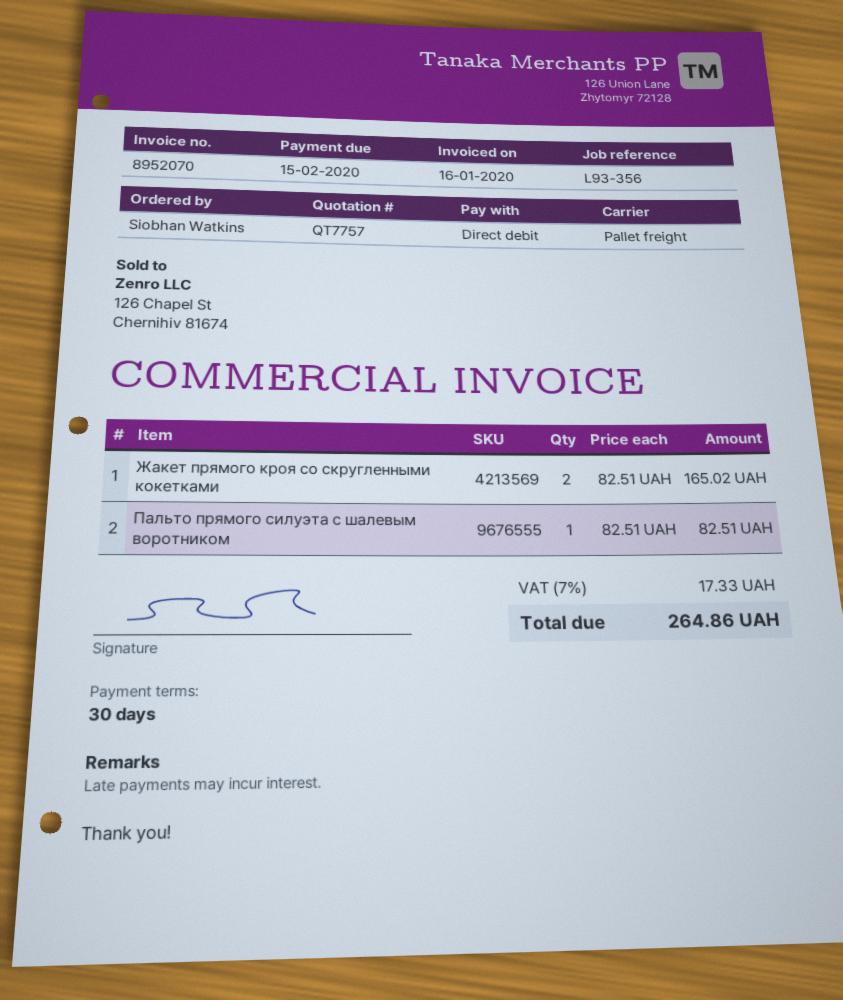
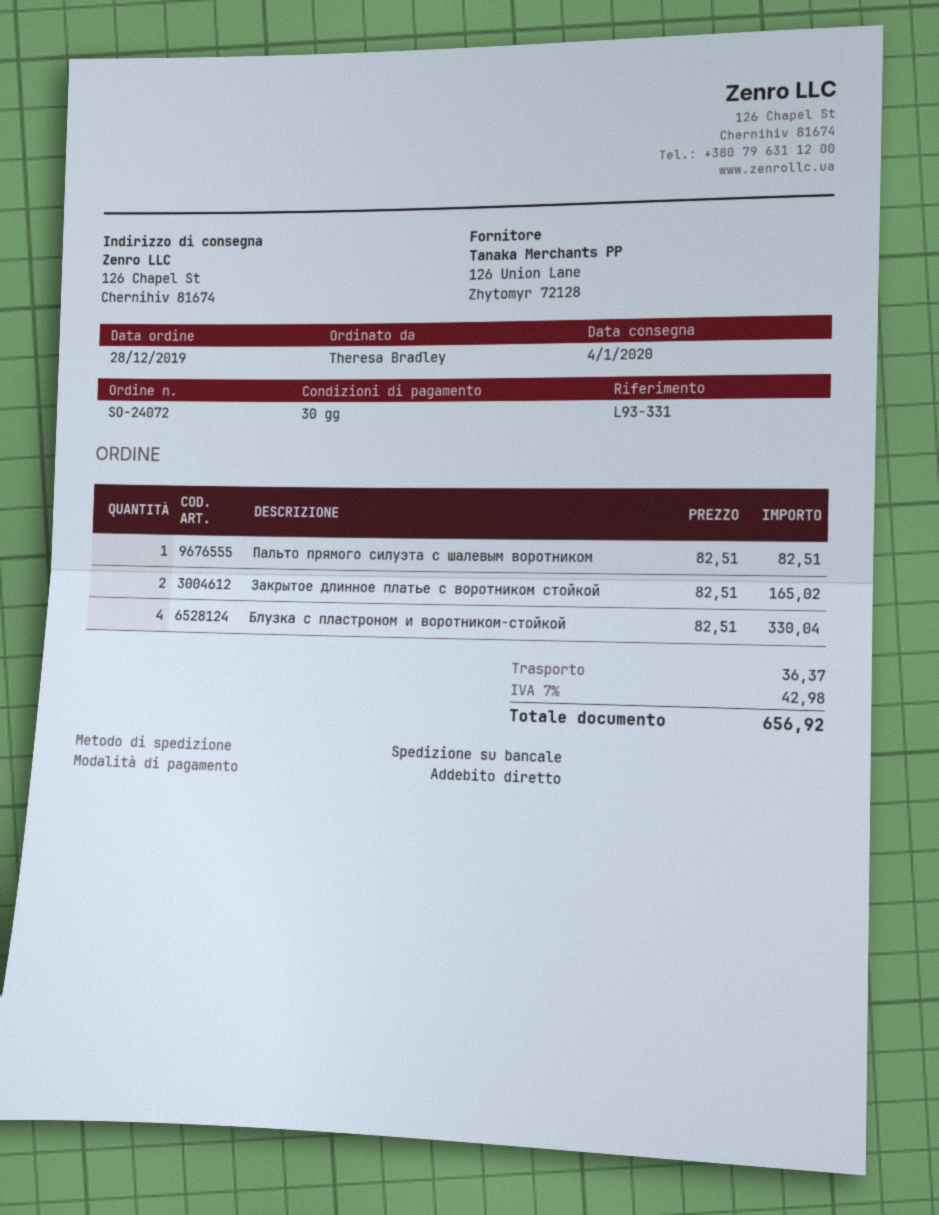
reference: L93-356 -> L93-331
ordered by: Siobhan Watkins -> Theresa Bradley
Жакет прямого кроя со скругленными кокетками: 2 x 82.51 = 165.02 -> none
Закрытое длинное платье с воротником стойкой: none -> 2 x 82.51 = 165.02
Блузка с пластроном и воротником-стойкой: none -> 4 x 82.51 = 330.04
shipping: none -> 36.37
tax: 7% = 17.33 -> 7% = 42.98
total: 264.86 -> 656.92

